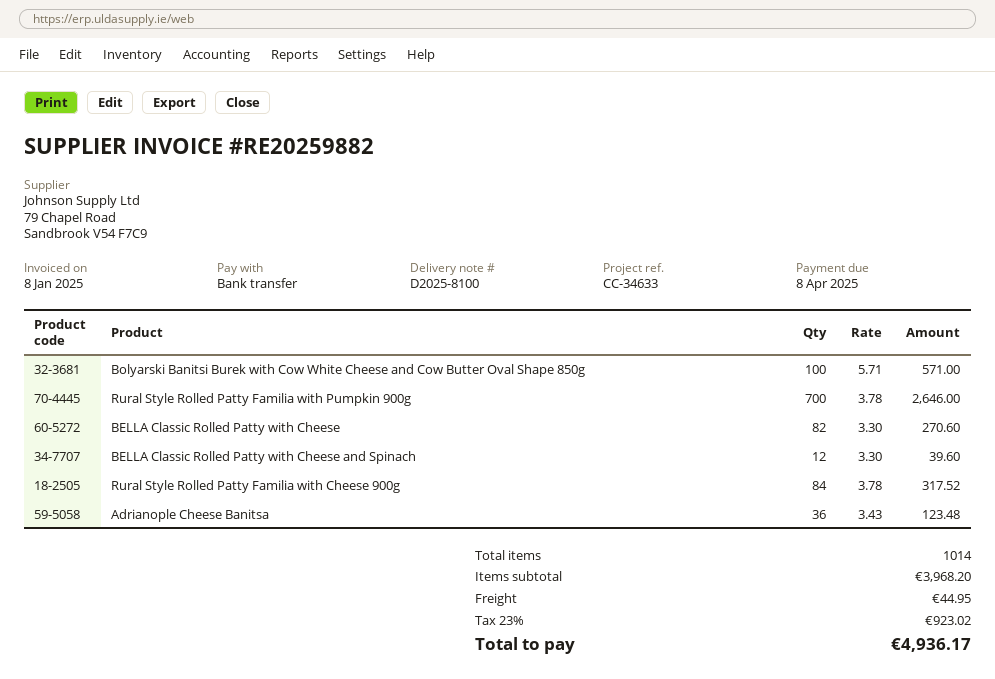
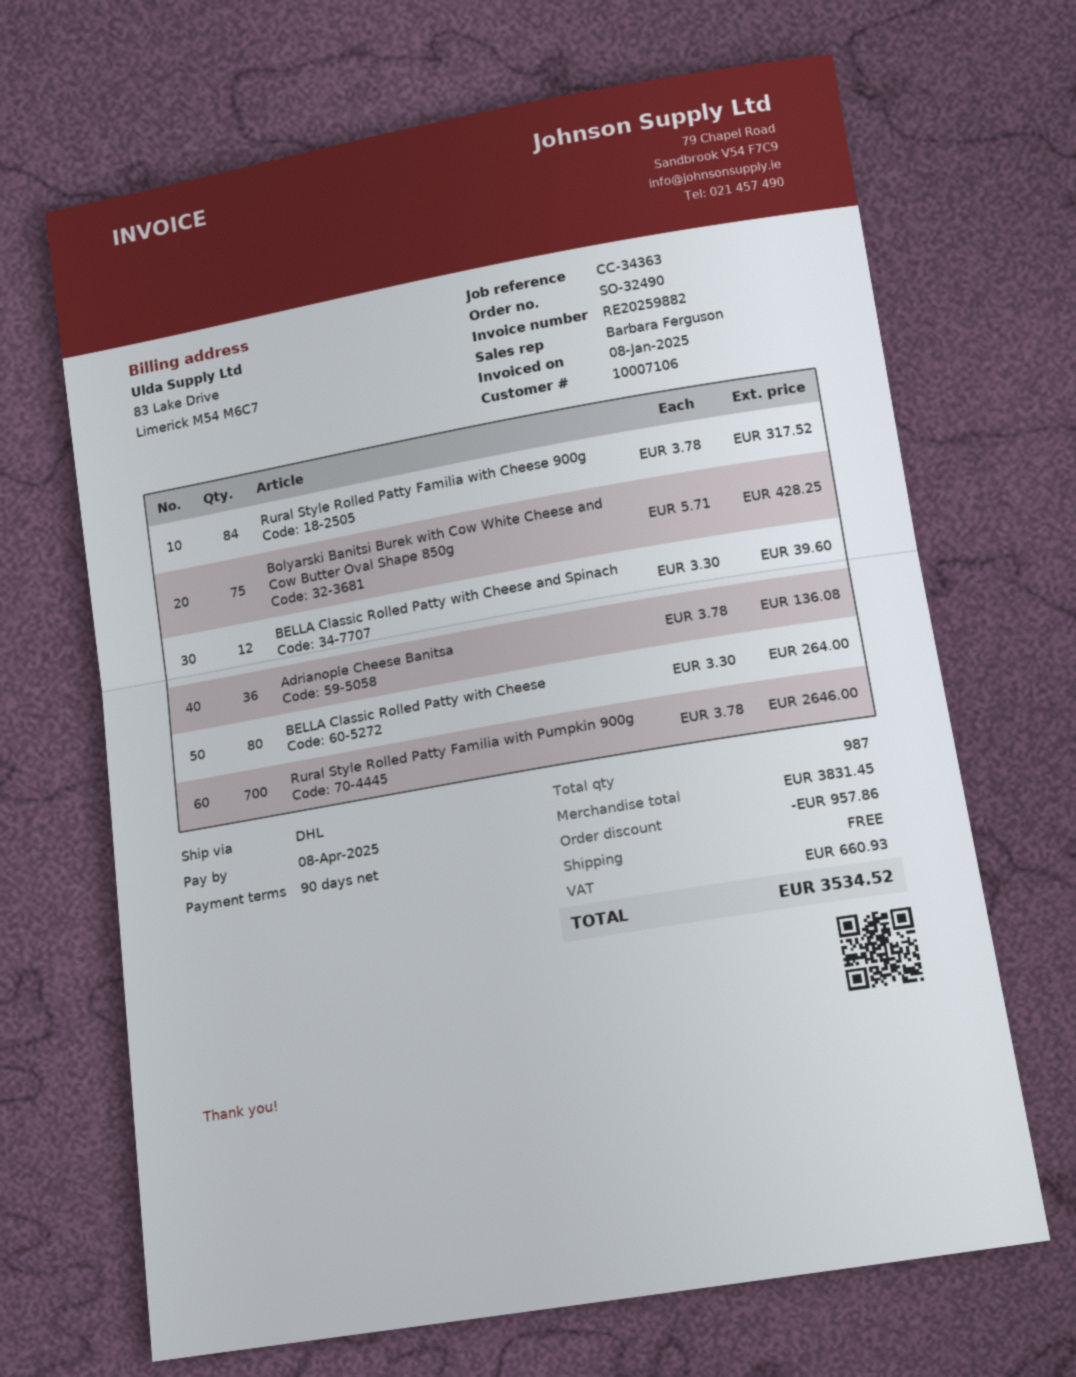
reference: CC-34633 -> CC-34363
Bolyarski Banitsi Burek with Cow White Cheese and Cow Butter Oval Shape 850g: 100 x 5.71 = 571.00 -> 75 x 5.71 = 428.25
BELLA Classic Rolled Patty with Cheese: 82 x 3.30 = 270.60 -> 80 x 3.30 = 264.00
Adrianople Cheese Banitsa: 36 x 3.43 = 123.48 -> 36 x 3.78 = 136.08
total quantity: 1014 -> 987
subtotal: 3968.20 -> 3831.45
discount: none -> 957.86
shipping: 44.95 -> 0.00
tax: 923.02 -> 660.93
total: 4936.17 -> 3534.52

